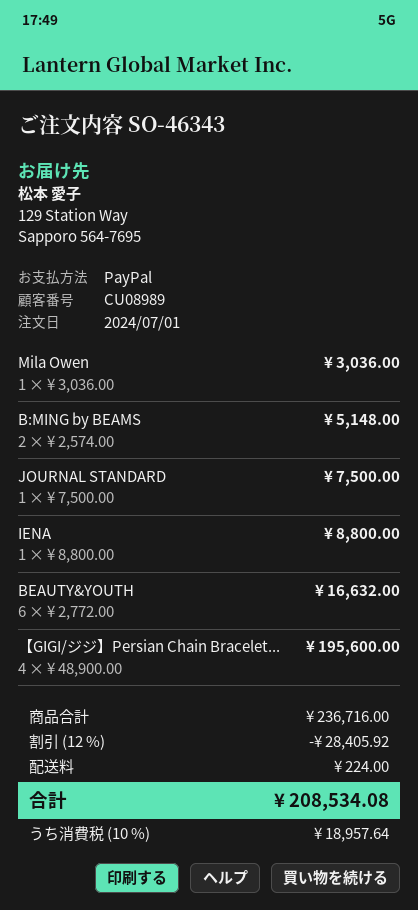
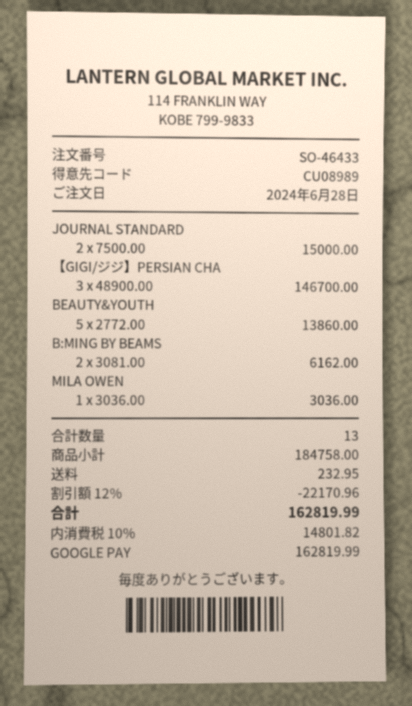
order number: SO-46343 -> SO-46433
order date: 2024-07-01 -> 2024-06-28
payment method: PayPal -> Google Pay
B:MING by BEAMS: 2 x 2574.00 = 5148.00 -> 2 x 3081.00 = 6162.00
JOURNAL STANDARD: 1 x 7500.00 = 7500.00 -> 2 x 7500.00 = 15000.00
IENA: 1 x 8800.00 = 8800.00 -> none
BEAUTY&YOUTH: 6 x 2772.00 = 16632.00 -> 5 x 2772.00 = 13860.00
【GIGI/ジジ】Persian Chain Bracelet...: 4 x 48900.00 = 195600.00 -> 3 x 48900.00 = 146700.00
subtotal: 236716.00 -> 184758.00
discount: 12% = 28405.92 -> 12% = 22170.96
shipping: 224.00 -> 232.95
tax: 10% = 18957.64 -> 10% = 14801.82
total: 208534.08 -> 162819.99

